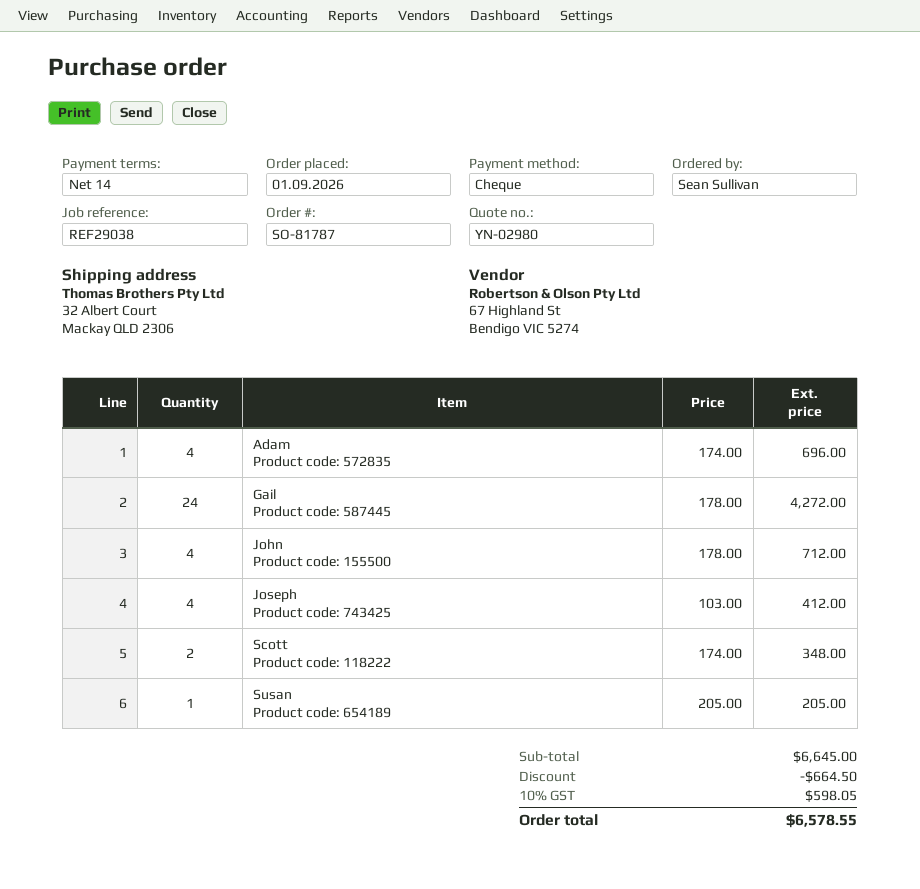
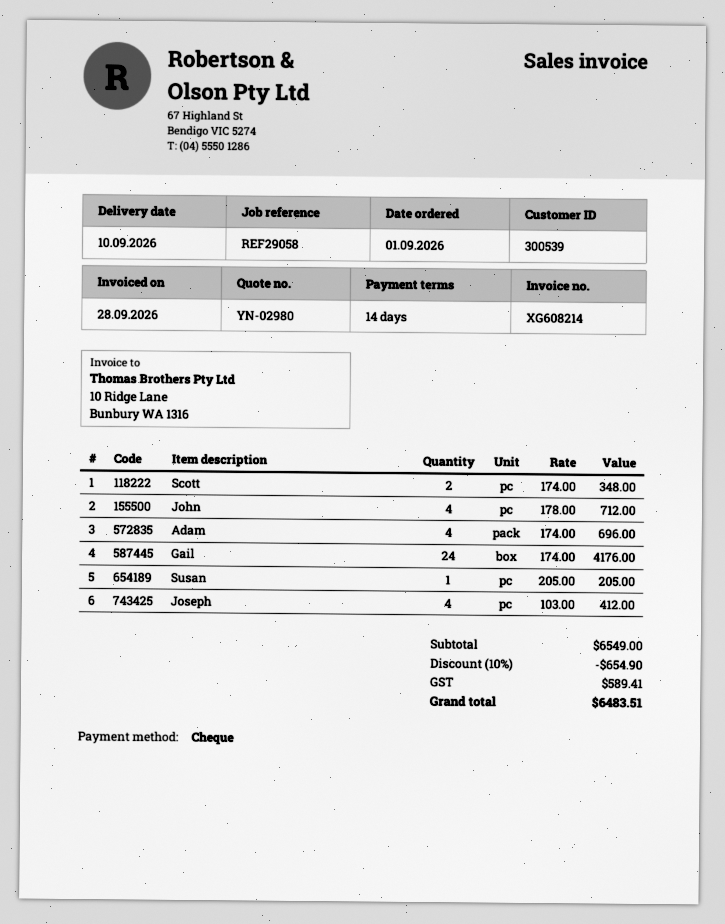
reference: REF29038 -> REF29058
Gail: 24 x 178.00 = 4272.00 -> 24 x 174.00 = 4176.00
subtotal: 6645.00 -> 6549.00
discount: 664.50 -> 654.90
tax: 598.05 -> 589.41
total: 6578.55 -> 6483.51

